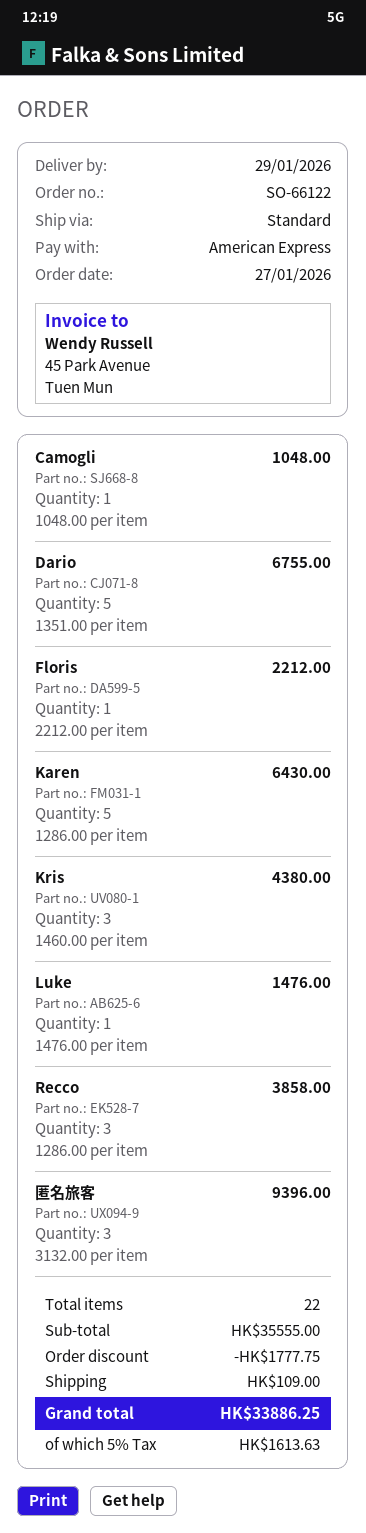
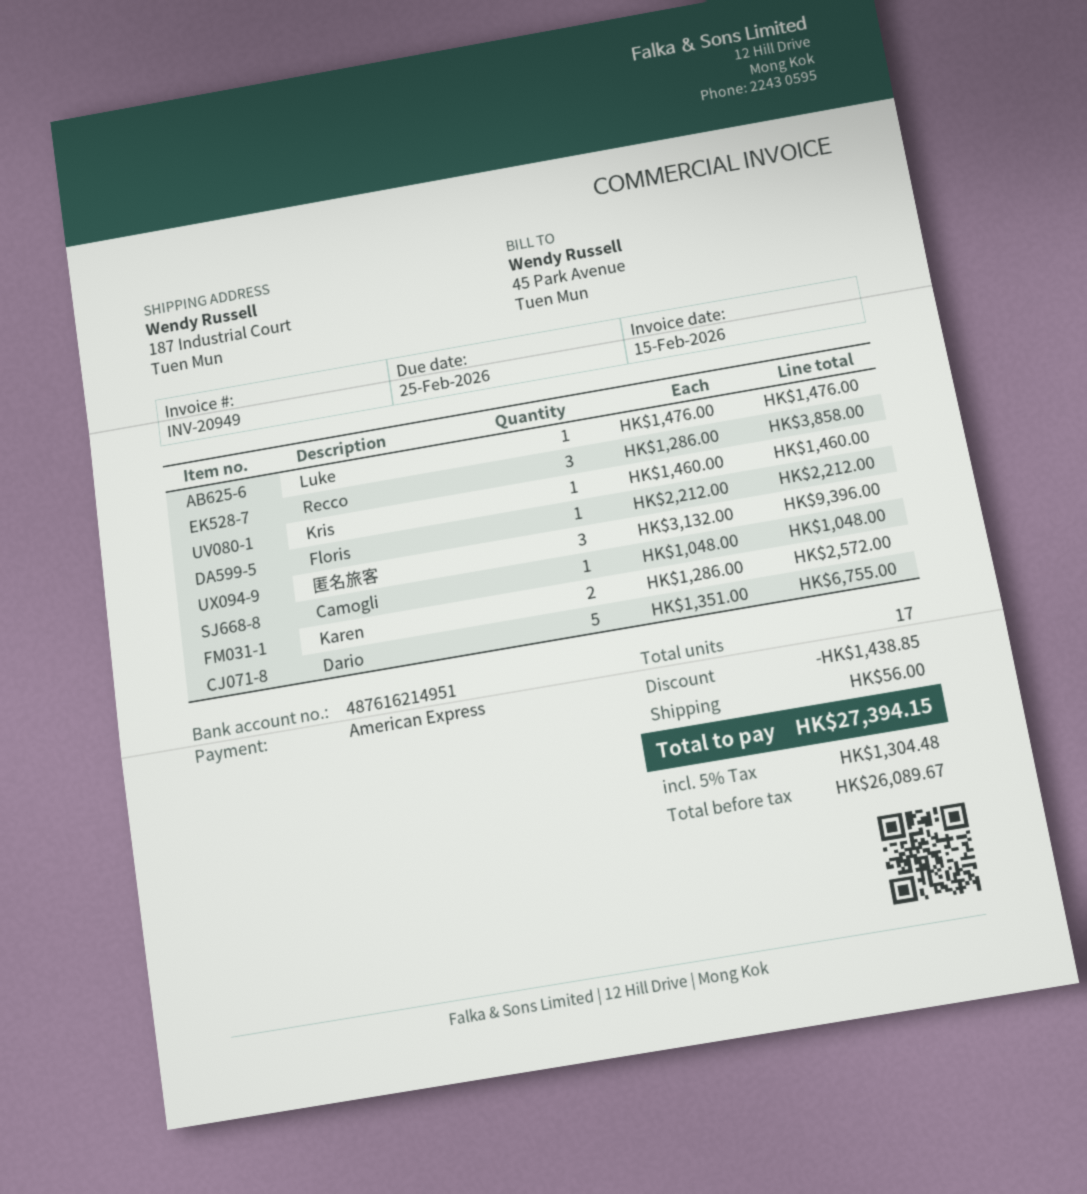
Karen: 5 x 1286.00 = 6430.00 -> 2 x 1286.00 = 2572.00
Kris: 3 x 1460.00 = 4380.00 -> 1 x 1460.00 = 1460.00
total quantity: 22 -> 17
discount: 1777.75 -> 1438.85
shipping: 109.00 -> 56.00
tax: 5% = 1613.63 -> 5% = 1304.48
total: 33886.25 -> 27394.15

